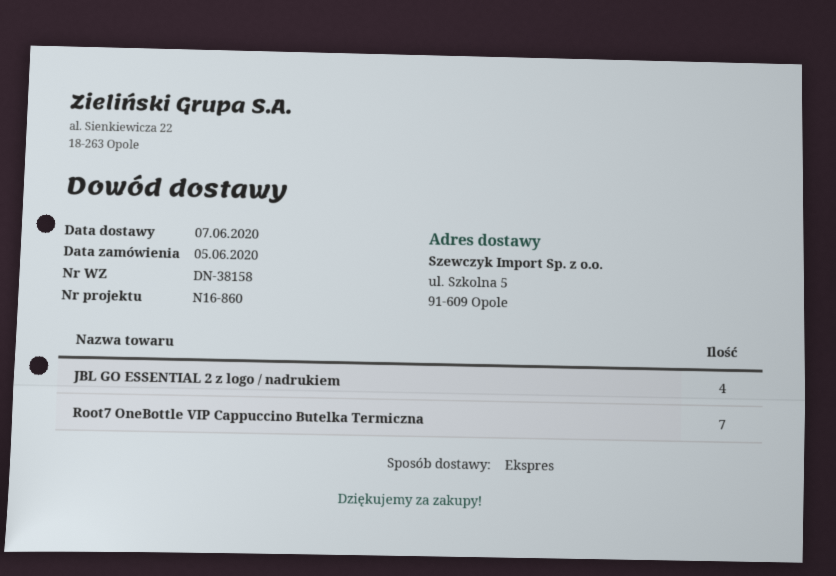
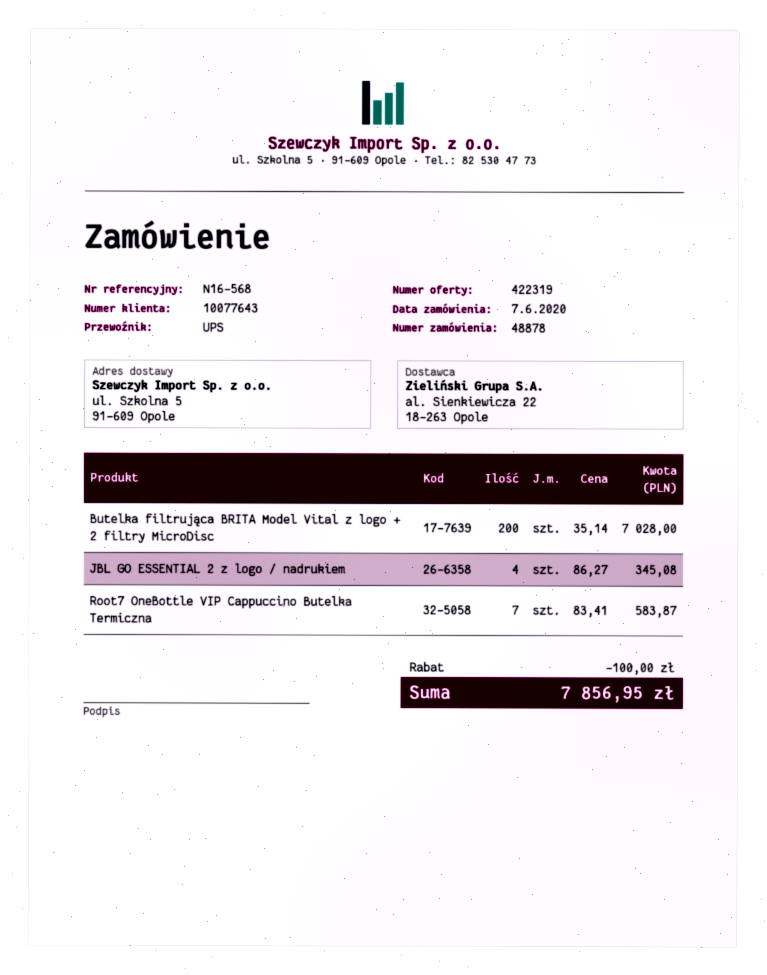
order date: 2020-06-05 -> 2020-06-07
reference: N16-860 -> N16-568
shipping method: express -> UPS
Butelka filtrująca BRITA Model Vital z logo + 2 filtry MicroDisc: none -> 200

